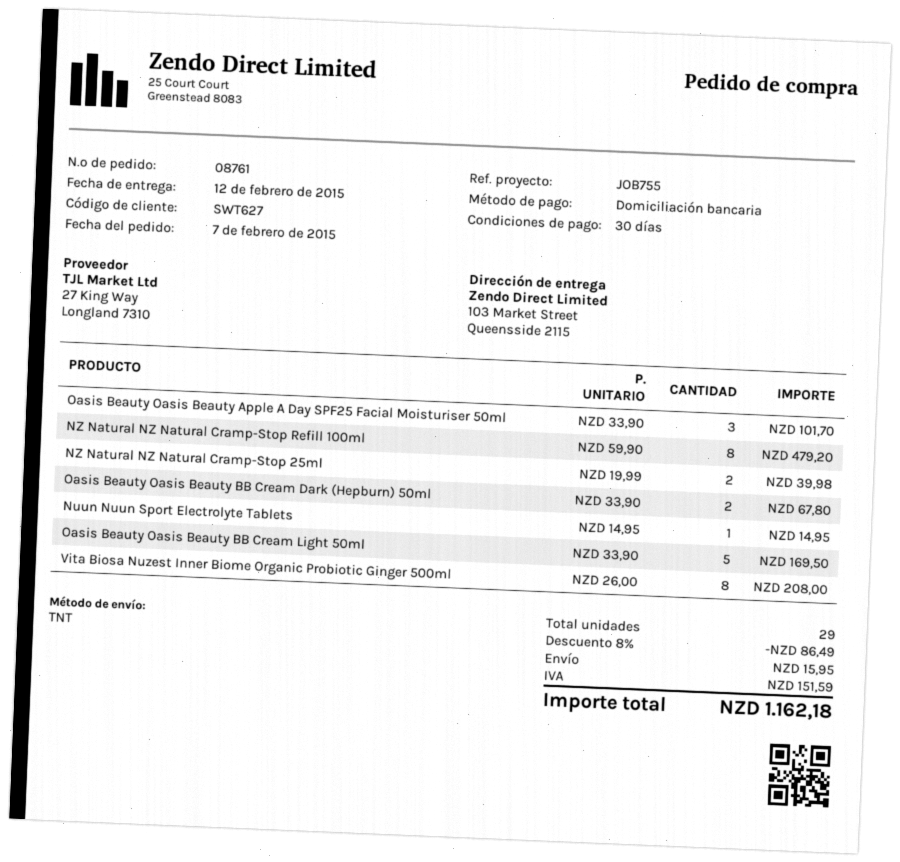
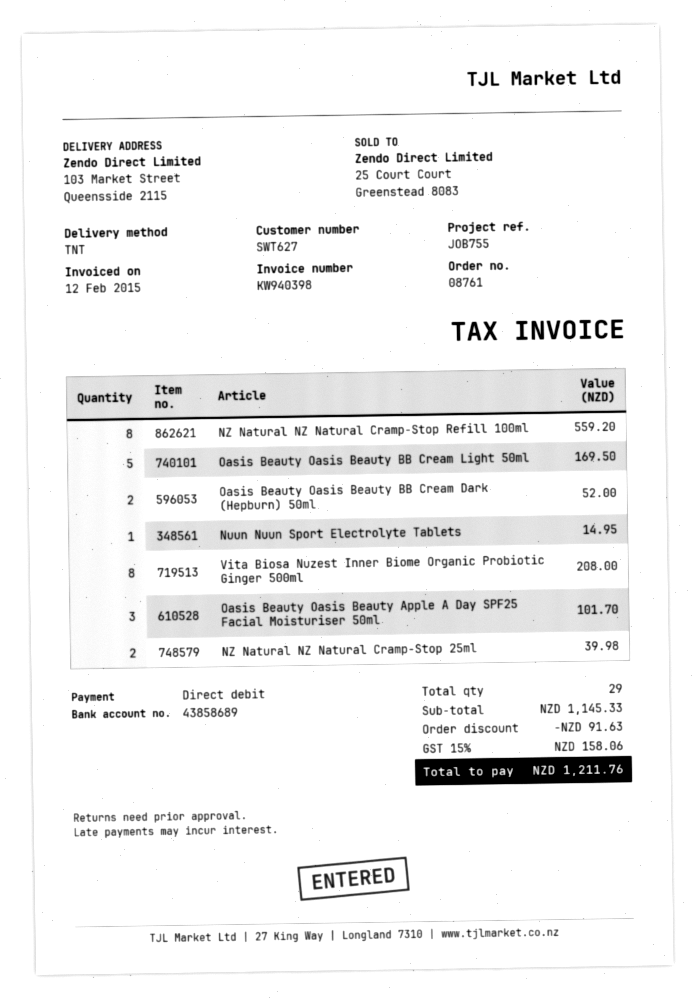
NZ Natural NZ Natural Cramp-Stop Refill 100ml: 8 for 479.20 -> 8 for 559.20
Oasis Beauty Oasis Beauty BB Cream Dark (Hepburn) 50ml: 2 for 67.80 -> 2 for 52.00
discount: 86.49 -> 91.63
shipping: 15.95 -> none
tax: 151.59 -> 158.06
total: 1162.18 -> 1211.76

